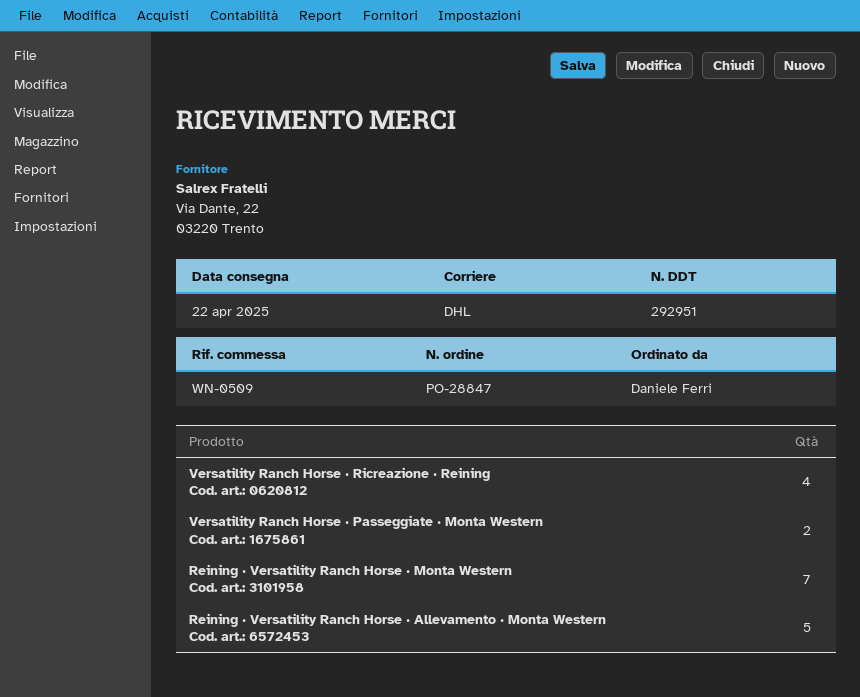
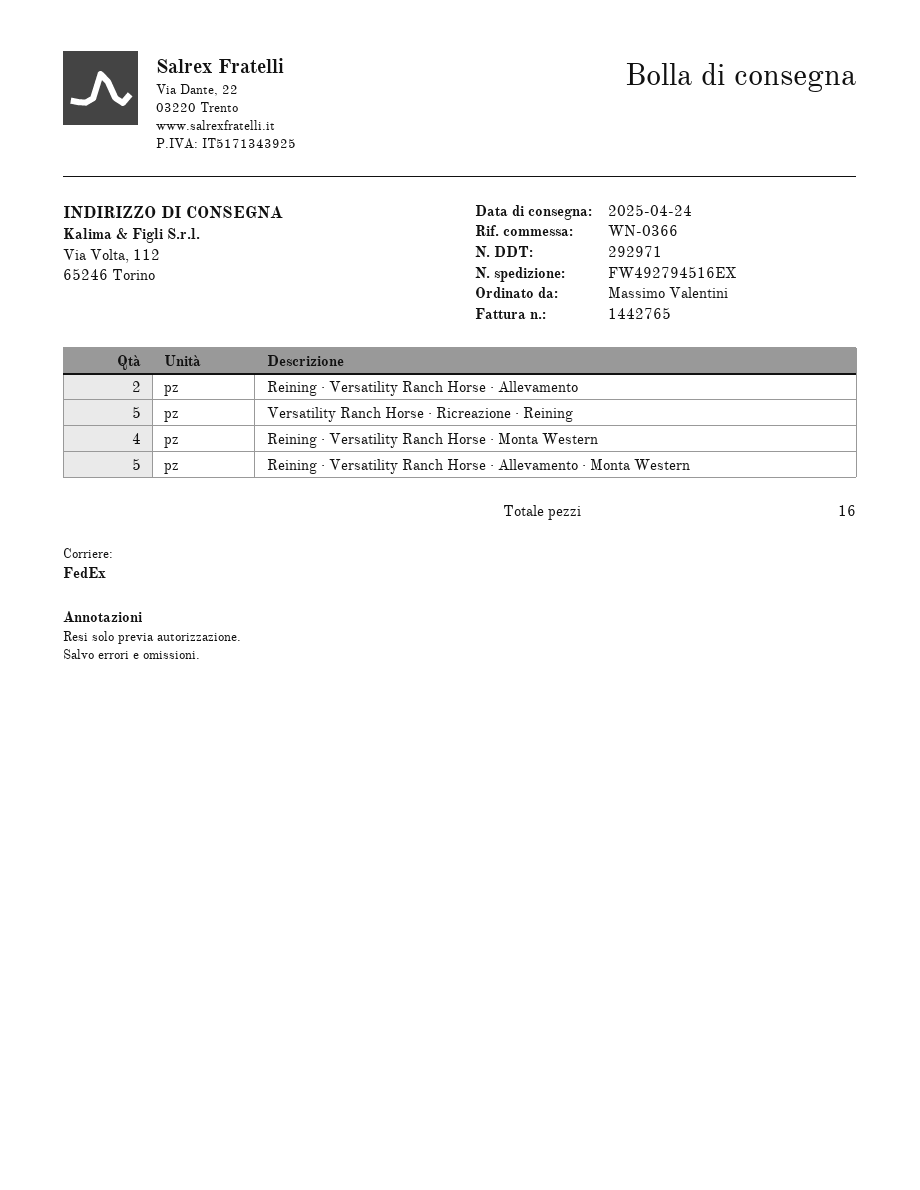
delivery note number: 292951 -> 292971
delivery date: 2025-04-22 -> 2025-04-24
reference: WN-0509 -> WN-0366
ordered by: Daniele Ferri -> Massimo Valentini
shipping method: DHL -> FedEx
Versatility Ranch Horse · Ricreazione · Reining: 4 -> 5
Versatility Ranch Horse · Passeggiate · Monta Western: 2 -> none
Reining · Versatility Ranch Horse · Monta Western: 7 -> 4
Reining · Versatility Ranch Horse · Allevamento: none -> 2

